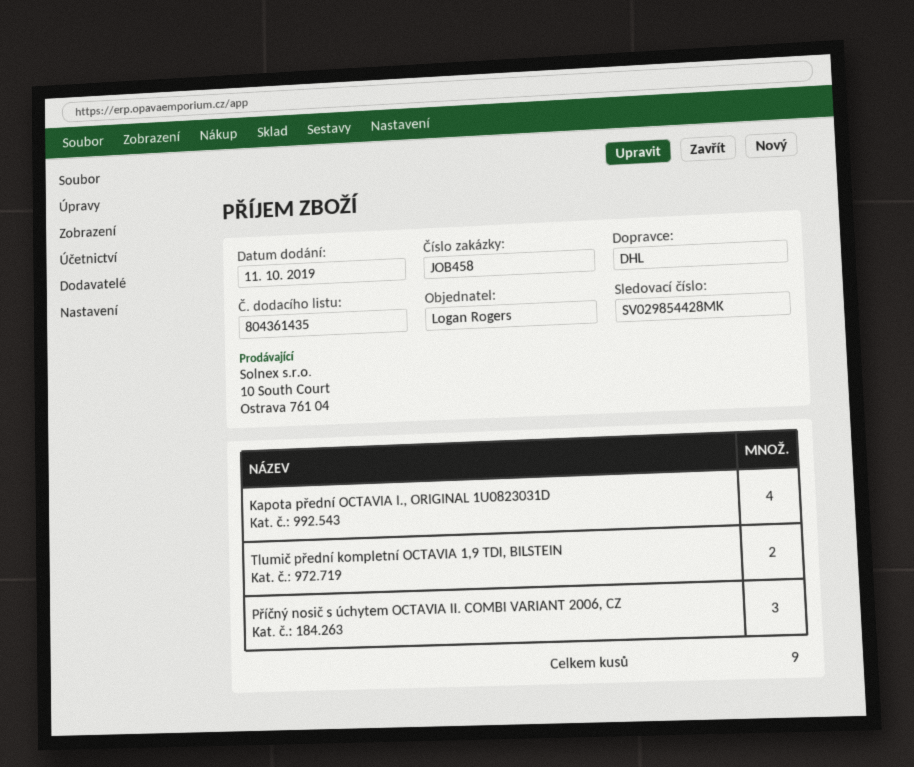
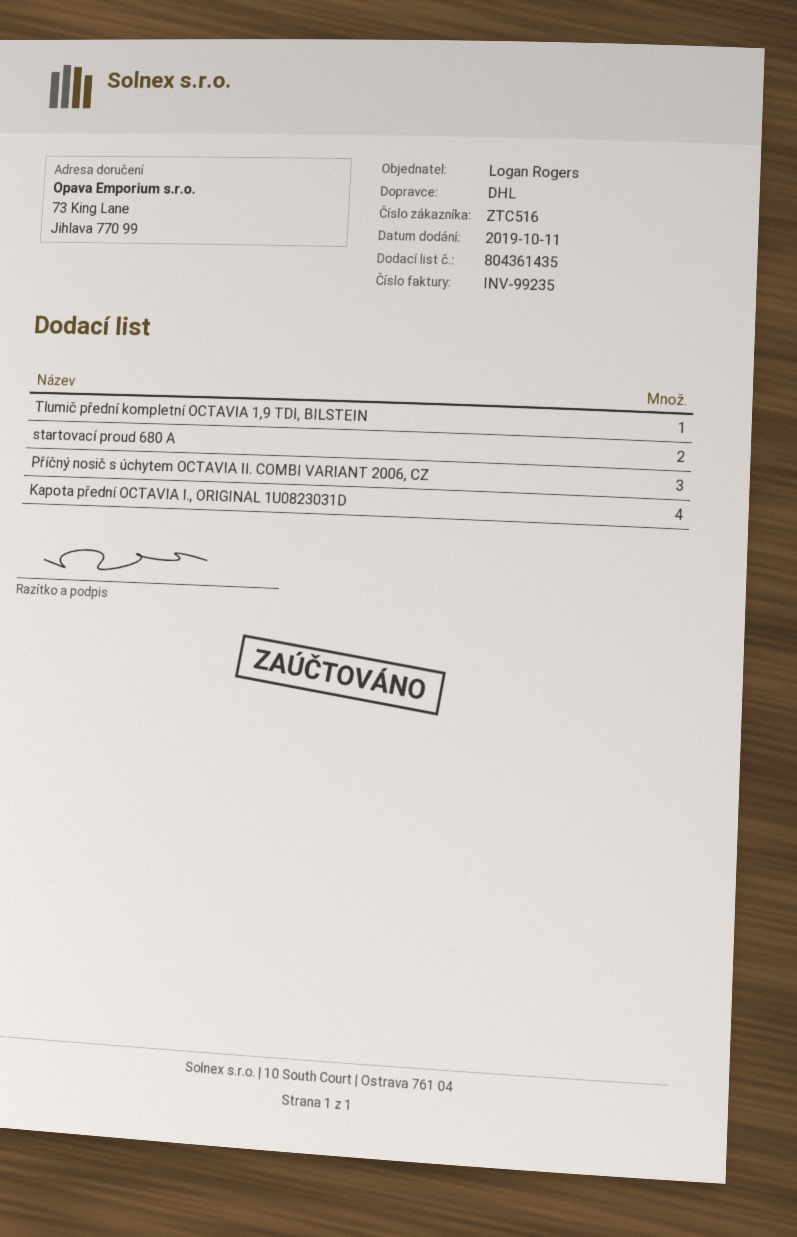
Tlumič přední kompletní OCTAVIA 1,9 TDI, BILSTEIN: 2 -> 1
startovací proud 680 A: none -> 2

